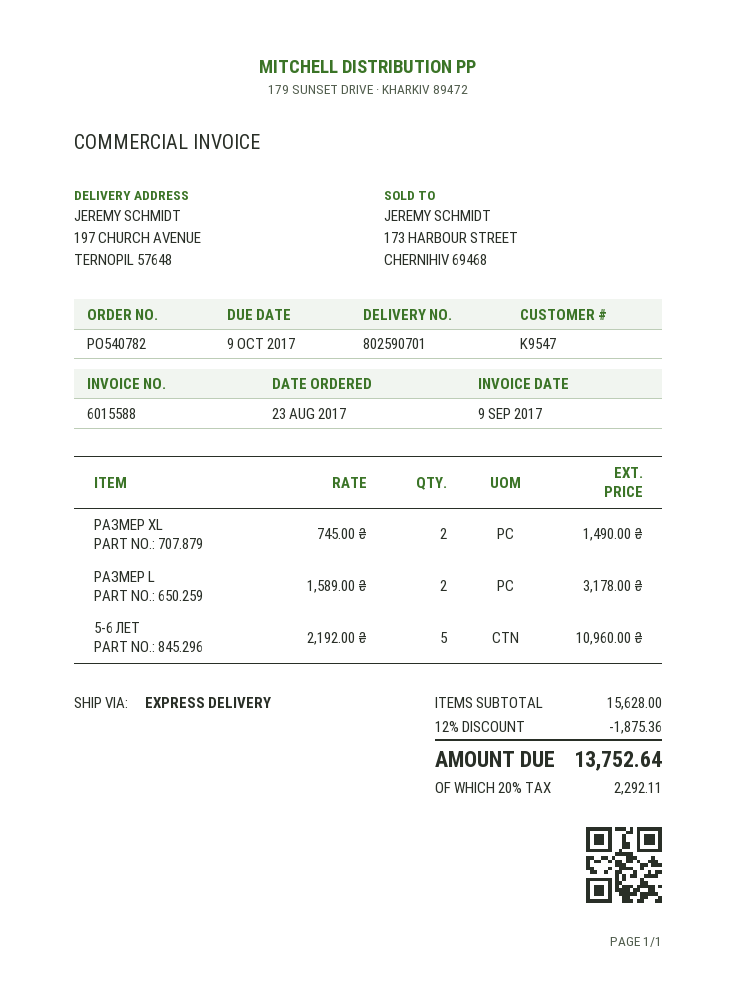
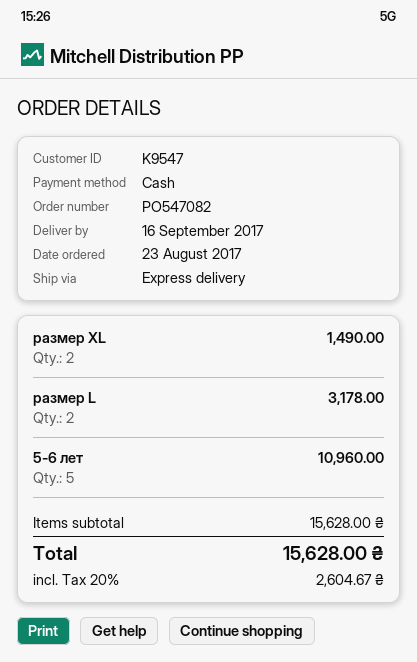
order number: PO540782 -> PO547082
discount: 12% = 1875.36 -> none
tax: 20% = 2292.11 -> 20% = 2604.67
total: 13752.64 -> 15628.00

